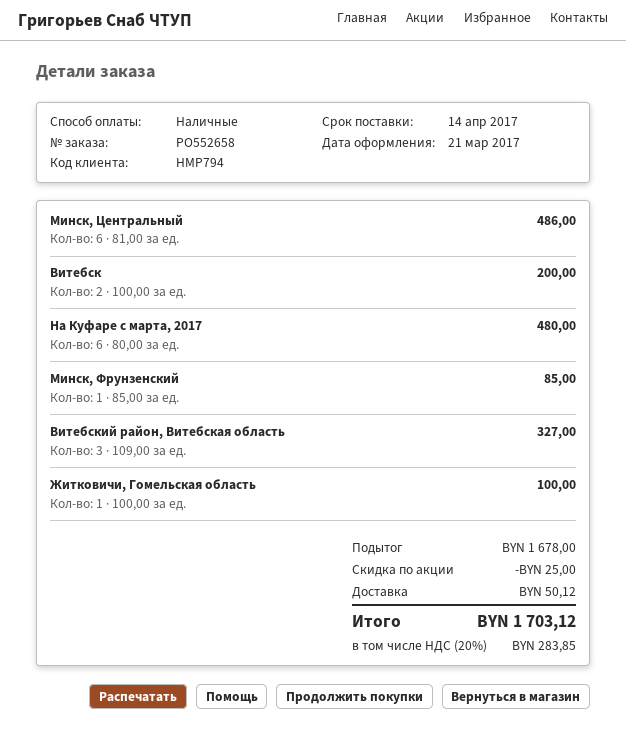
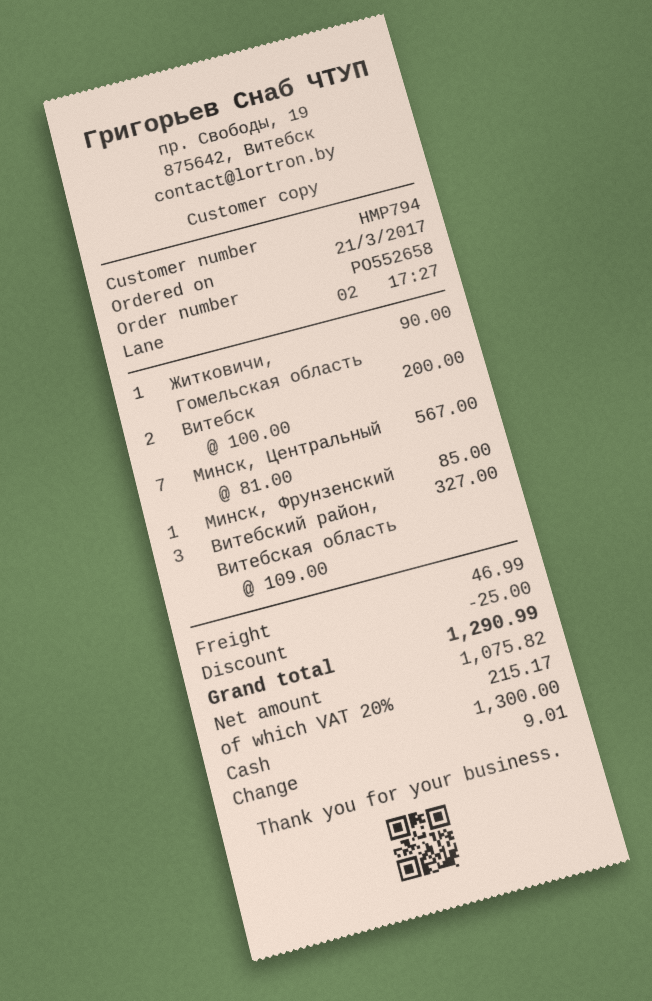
Минск, Центральный: 6 x 81.00 = 486.00 -> 7 x 81.00 = 567.00
На Куфаре с марта, 2017: 6 x 80.00 = 480.00 -> none
Житковичи, Гомельская область: 1 x 100.00 = 100.00 -> 1 x 90.00 = 90.00
shipping: 50.12 -> 46.99
tax: 20% = 283.85 -> 20% = 215.17
total: 1703.12 -> 1290.99

